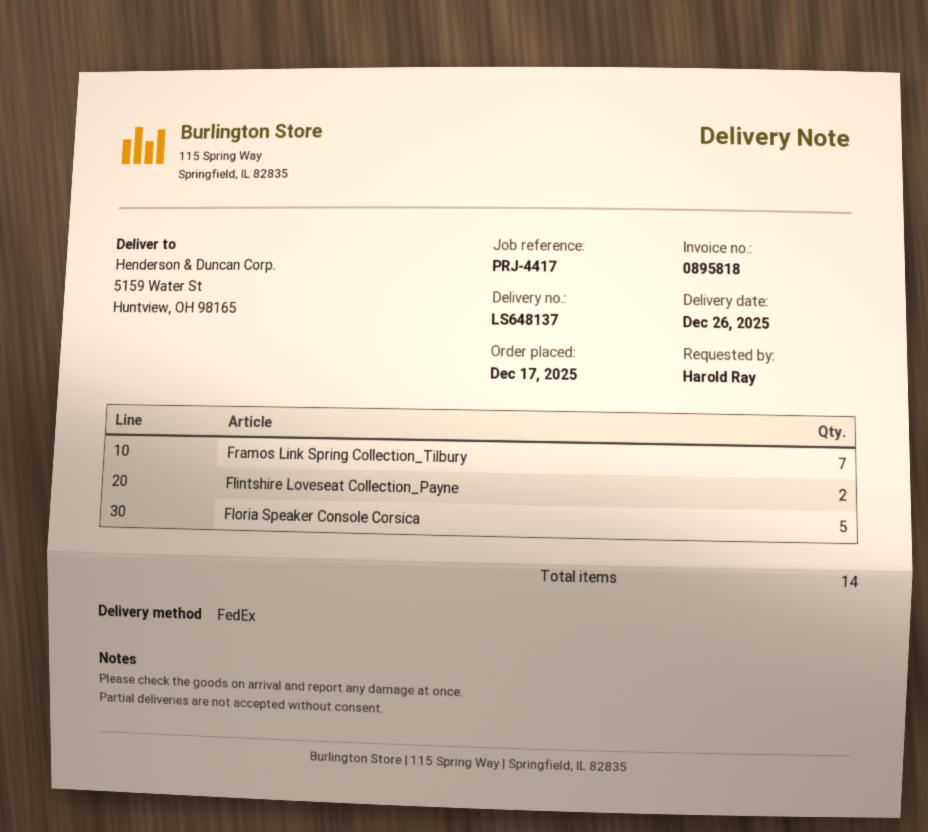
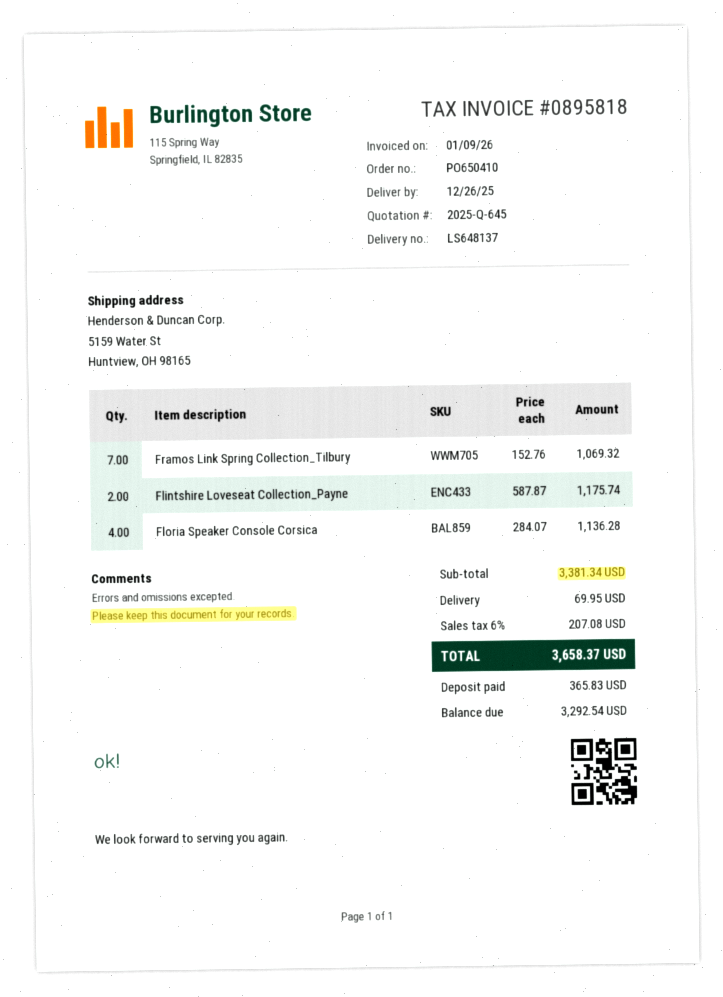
Floria Speaker Console Corsica: 5 -> 4

